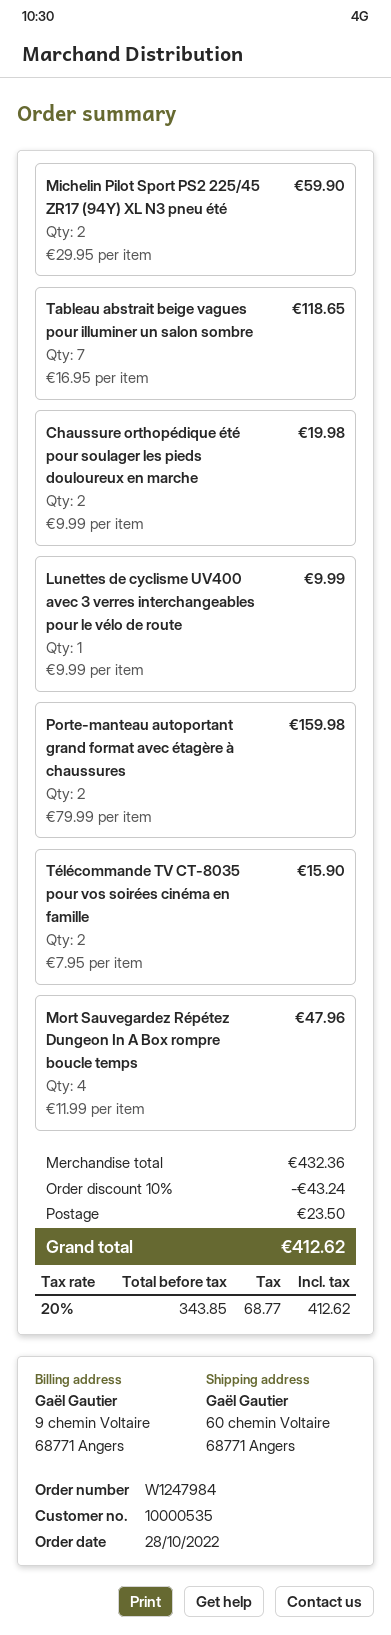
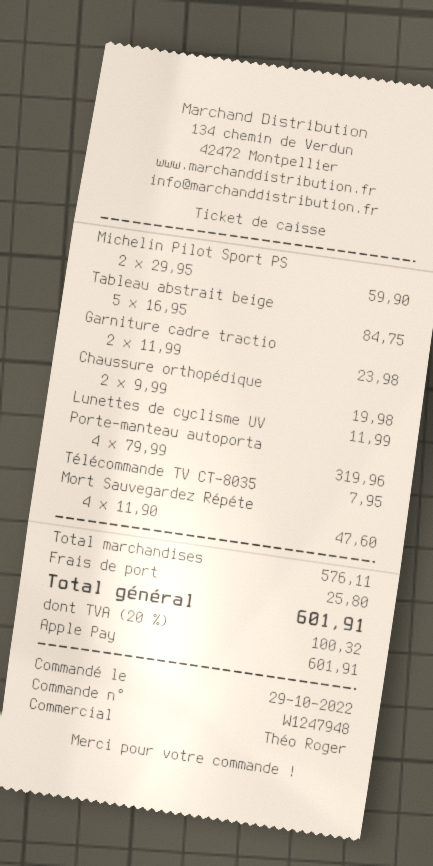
order number: W1247984 -> W1247948
order date: 2022-10-28 -> 2022-10-29
Tableau abstrait beige vagues pour illuminer un salon sombre: 7 x 16.95 = 118.65 -> 5 x 16.95 = 84.75
Lunettes de cyclisme UV400 avec 3 verres interchangeables pour le vélo de route: 1 x 9.99 = 9.99 -> 1 x 11.99 = 11.99
Porte-manteau autoportant grand format avec étagère à chaussures: 2 x 79.99 = 159.98 -> 4 x 79.99 = 319.96
Télécommande TV CT-8035 pour vos soirées cinéma en famille: 2 x 7.95 = 15.90 -> 1 x 7.95 = 7.95
Mort Sauvegardez Répétez Dungeon In A Box rompre boucle temps: 4 x 11.99 = 47.96 -> 4 x 11.90 = 47.60
Garniture cadre tractio: none -> 2 x 11.99 = 23.98
subtotal: 432.36 -> 576.11
discount: 10% = 43.24 -> none
shipping: 23.50 -> 25.80
tax: 20% = 68.77 -> 20% = 100.32
total: 412.62 -> 601.91

